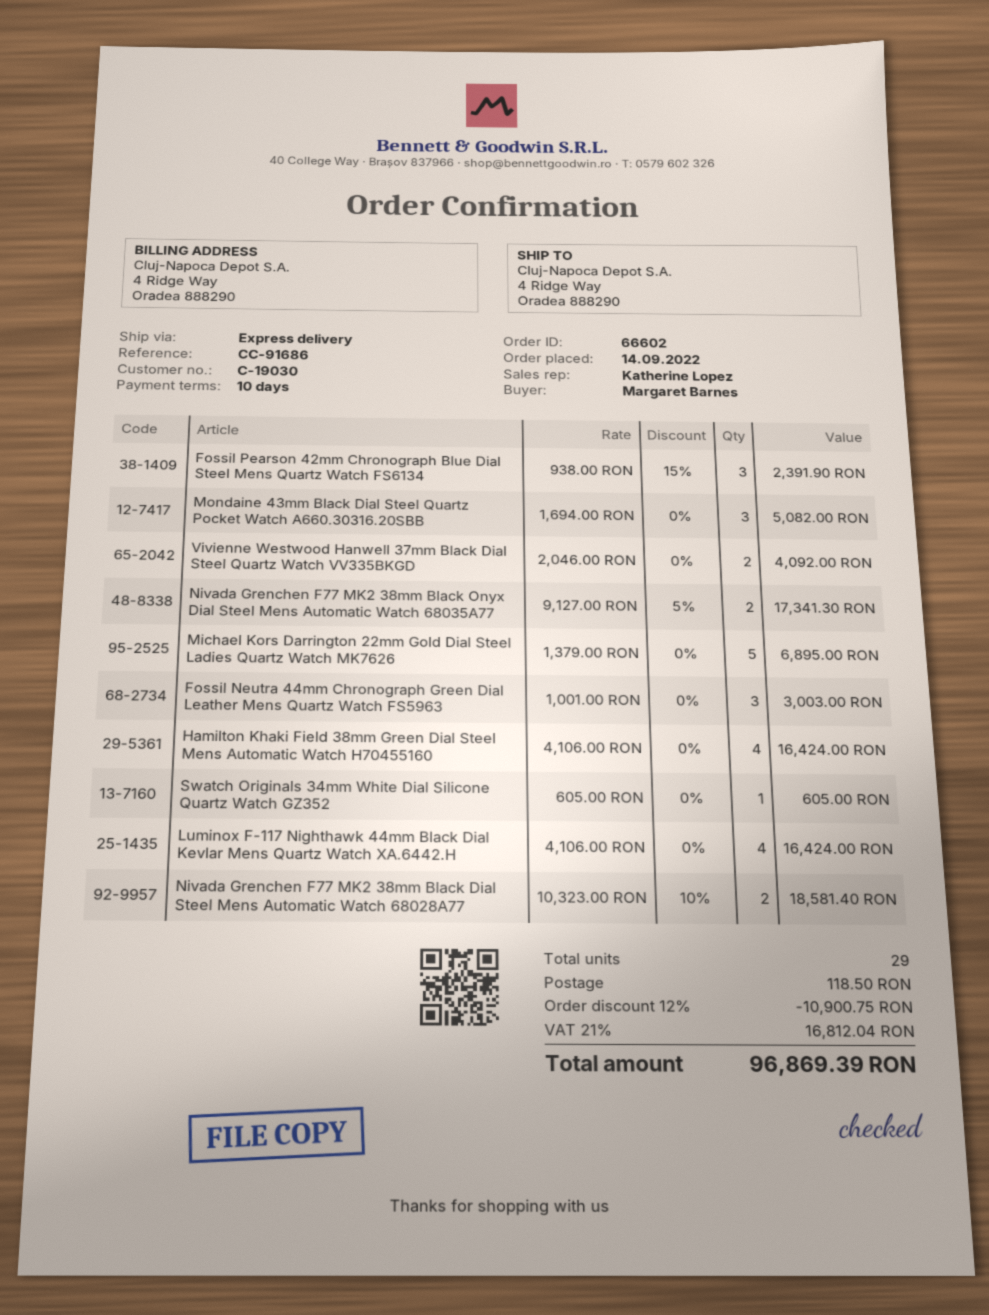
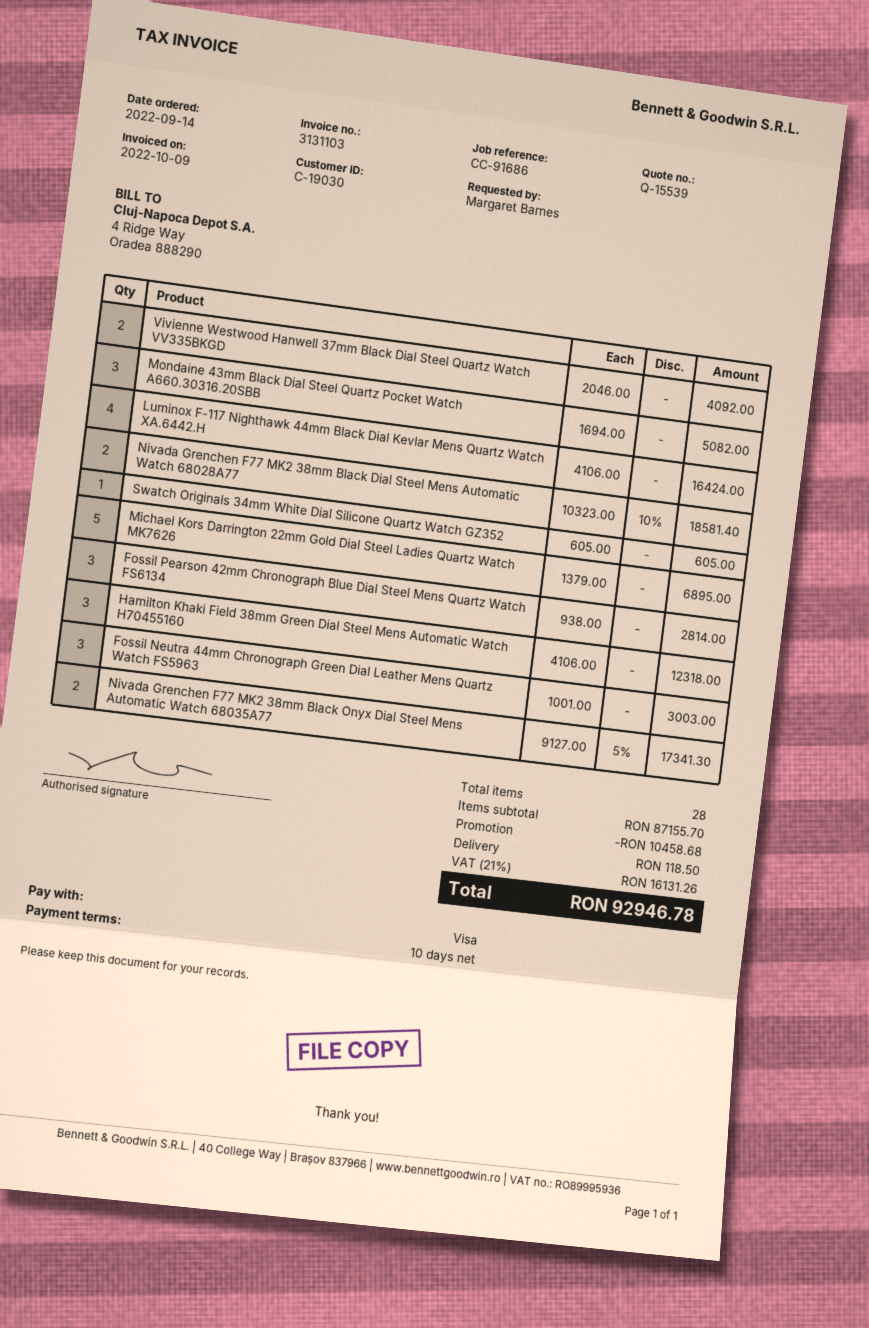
Fossil Pearson 42mm Chronograph Blue Dial Steel Mens Quartz Watch FS6134: 3 x 938.00 - 15% = 2391.90 -> 3 x 938.00 = 2814.00
Hamilton Khaki Field 38mm Green Dial Steel Mens Automatic Watch H70455160: 4 x 4106.00 = 16424.00 -> 3 x 4106.00 = 12318.00
total quantity: 29 -> 28
discount: 10900.75 -> 10458.68
tax: 21% = 16812.04 -> 21% = 16131.26
total: 96869.39 -> 92946.78

